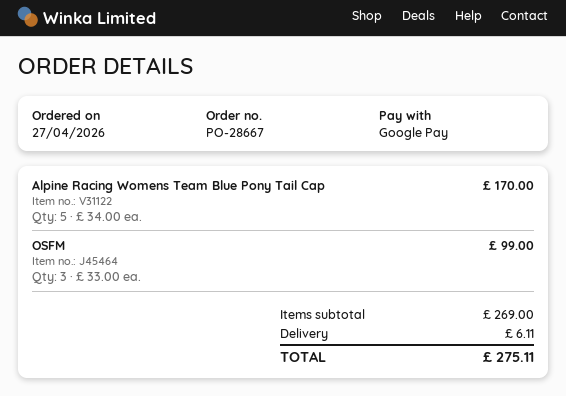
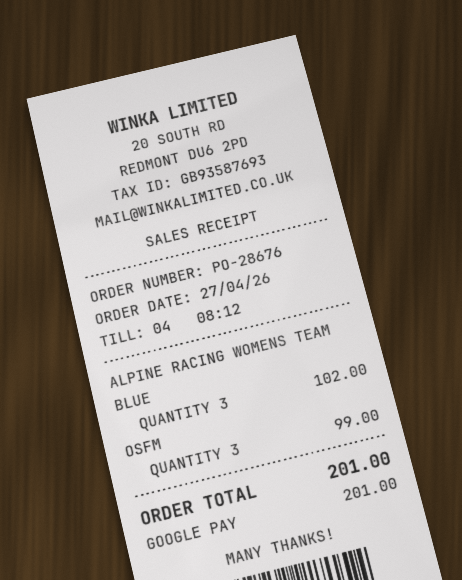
order number: PO-28667 -> PO-28676
Alpine Racing Womens Team Blue Pony Tail Cap: 5 for 170.00 -> 3 for 102.00
shipping: 6.11 -> none
total: 275.11 -> 201.00

